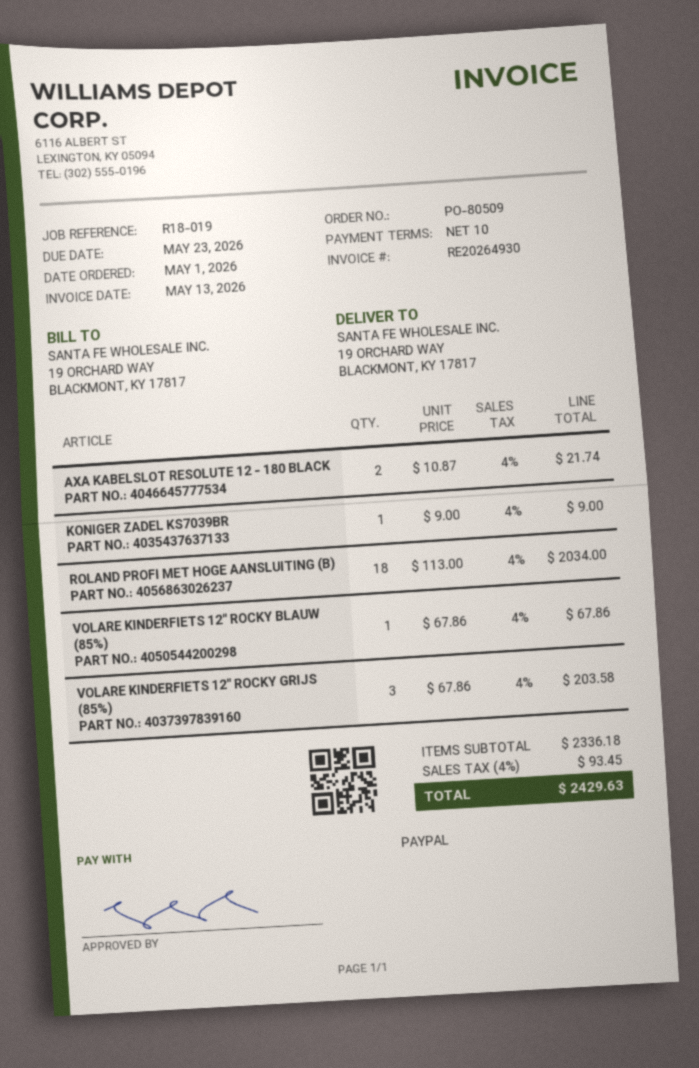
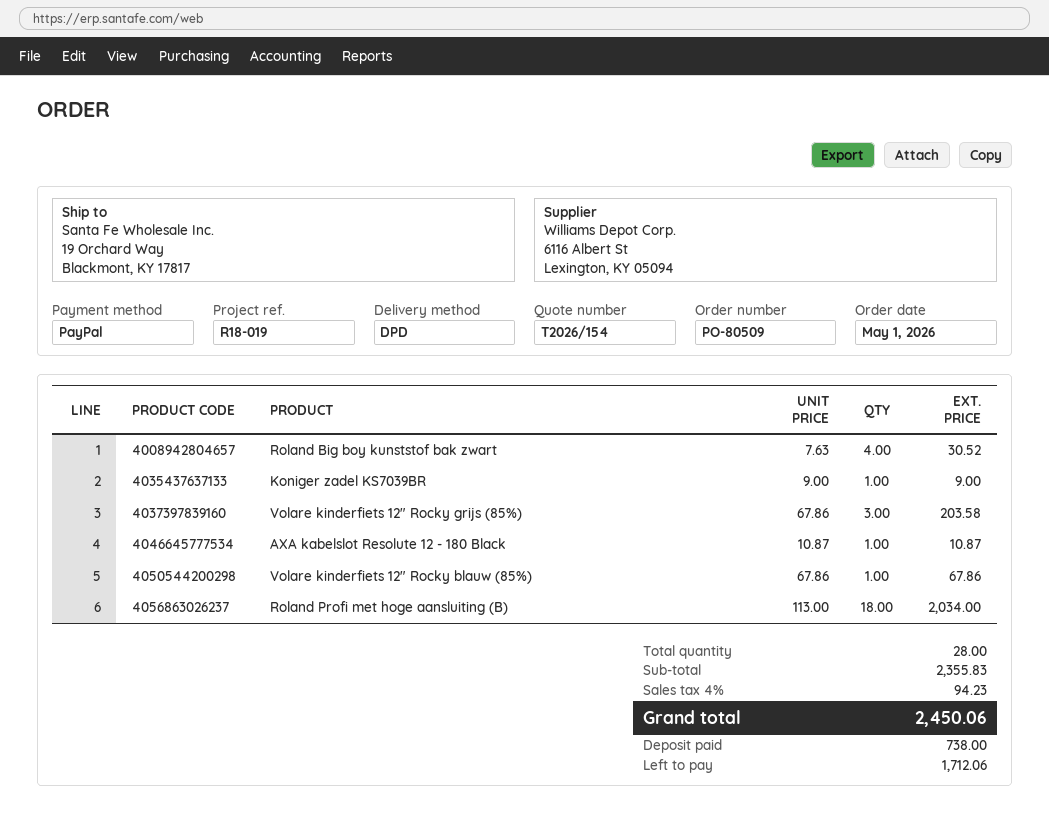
AXA KABELSLOT RESOLUTE 12 - 180 BLACK: 2 x 10.87 = 21.74 -> 1 x 10.87 = 10.87
Roland Big boy kunststof bak zwart: none -> 4 x 7.63 = 30.52
subtotal: 2336.18 -> 2355.83
tax: 4% = 93.45 -> 4% = 94.23
total: 2429.63 -> 2450.06

